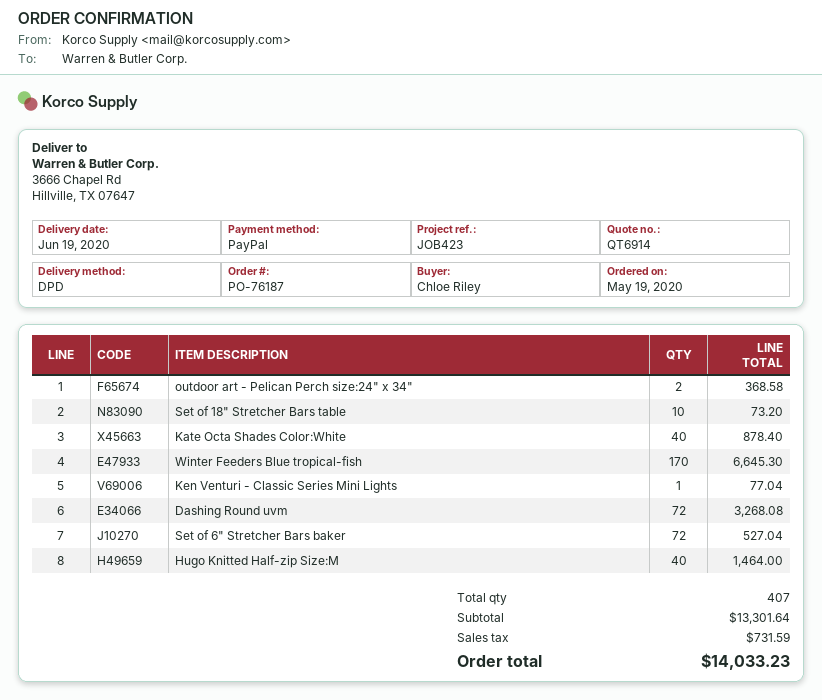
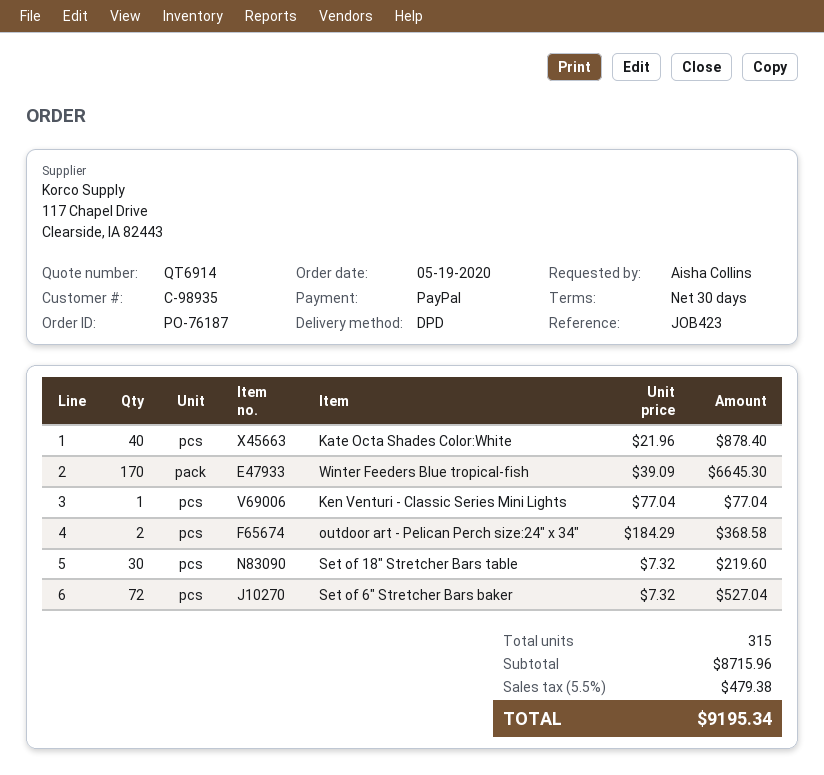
ordered by: Chloe Riley -> Aisha Collins
Set of 18" Stretcher Bars table: 10 for 73.20 -> 30 for 219.60
Dashing Round uvm: 72 for 3268.08 -> none
Hugo Knitted Half-zip Size:M: 40 for 1464.00 -> none
total quantity: 407 -> 315
subtotal: 13301.64 -> 8715.96
tax: 731.59 -> 479.38
total: 14033.23 -> 9195.34

